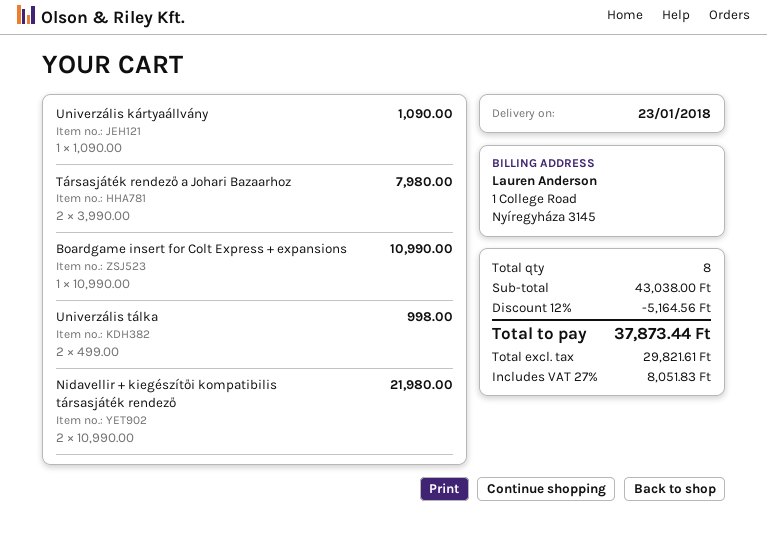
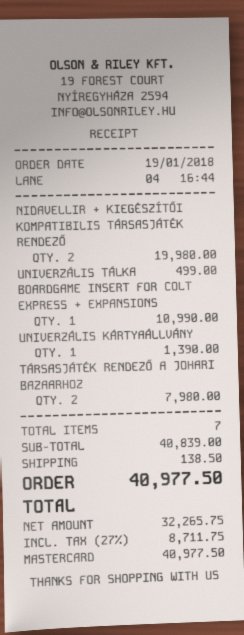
Univerzális kártyaállvány: 1 for 1090.00 -> 1 for 1390.00
Univerzális tálka: 2 for 998.00 -> 1 for 499.00
Nidavellir + kiegészítői kompatibilis társasjáték rendező: 2 for 21980.00 -> 2 for 19980.00
total quantity: 8 -> 7
subtotal: 43038.00 -> 40839.00
discount: 12% = 5164.56 -> none
shipping: none -> 138.50
net: 29821.61 -> 32265.75
tax: 27% = 8051.83 -> 27% = 8711.75
total: 37873.44 -> 40977.50

